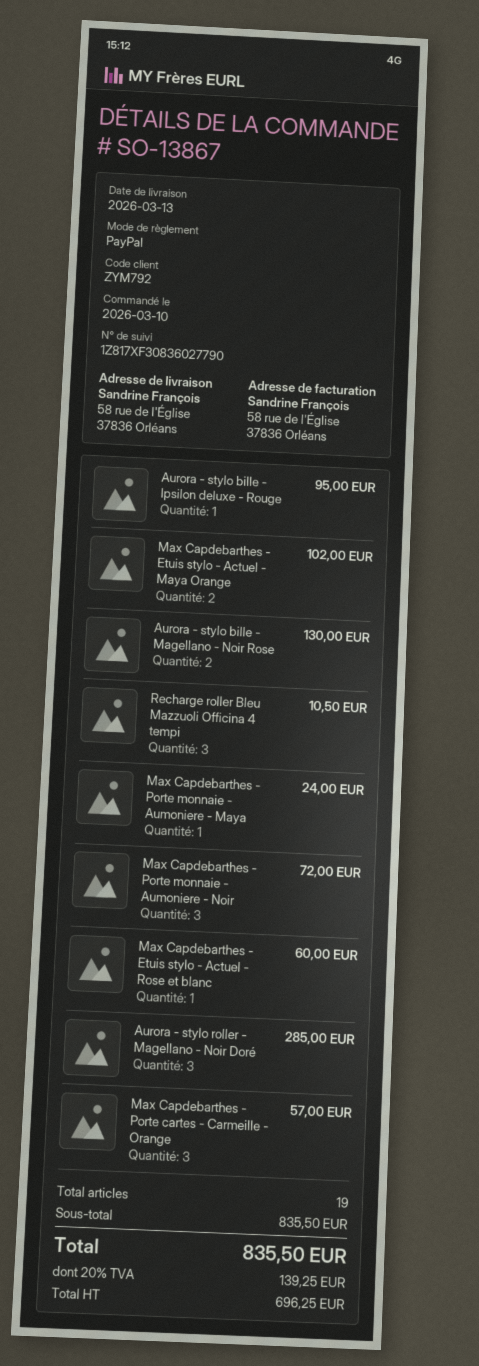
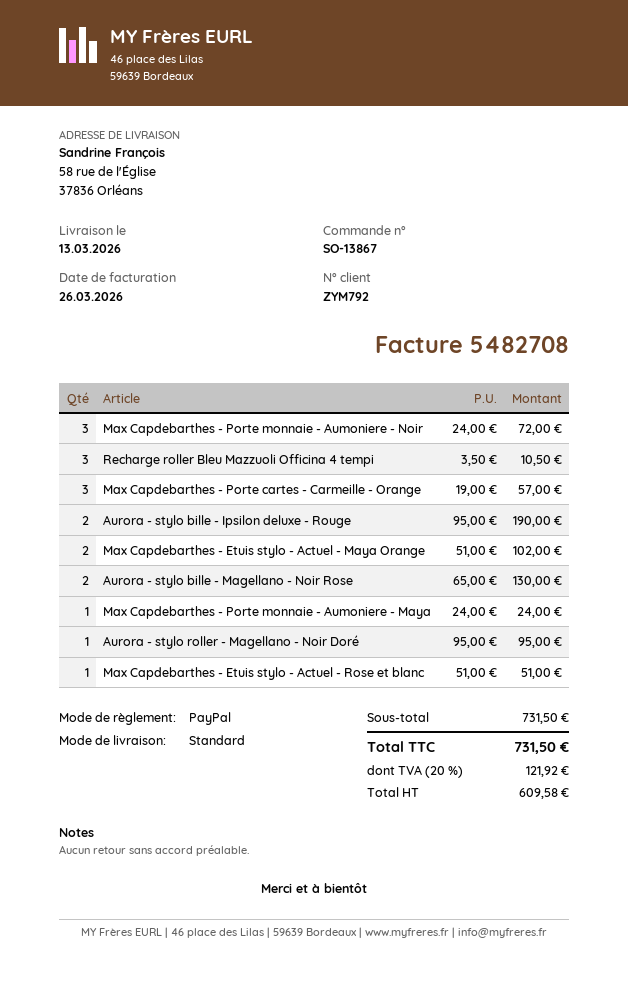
Aurora - stylo bille - Ipsilon deluxe - Rouge: 1 for 95.00 -> 2 for 190.00
Max Capdebarthes - Etuis stylo - Actuel - Rose et blanc: 1 for 60.00 -> 1 for 51.00
Aurora - stylo roller - Magellano - Noir Doré: 3 for 285.00 -> 1 for 95.00
subtotal: 835.50 -> 731.50
net: 696.25 -> 609.58
tax: 20% = 139.25 -> 20% = 121.92
total: 835.50 -> 731.50

